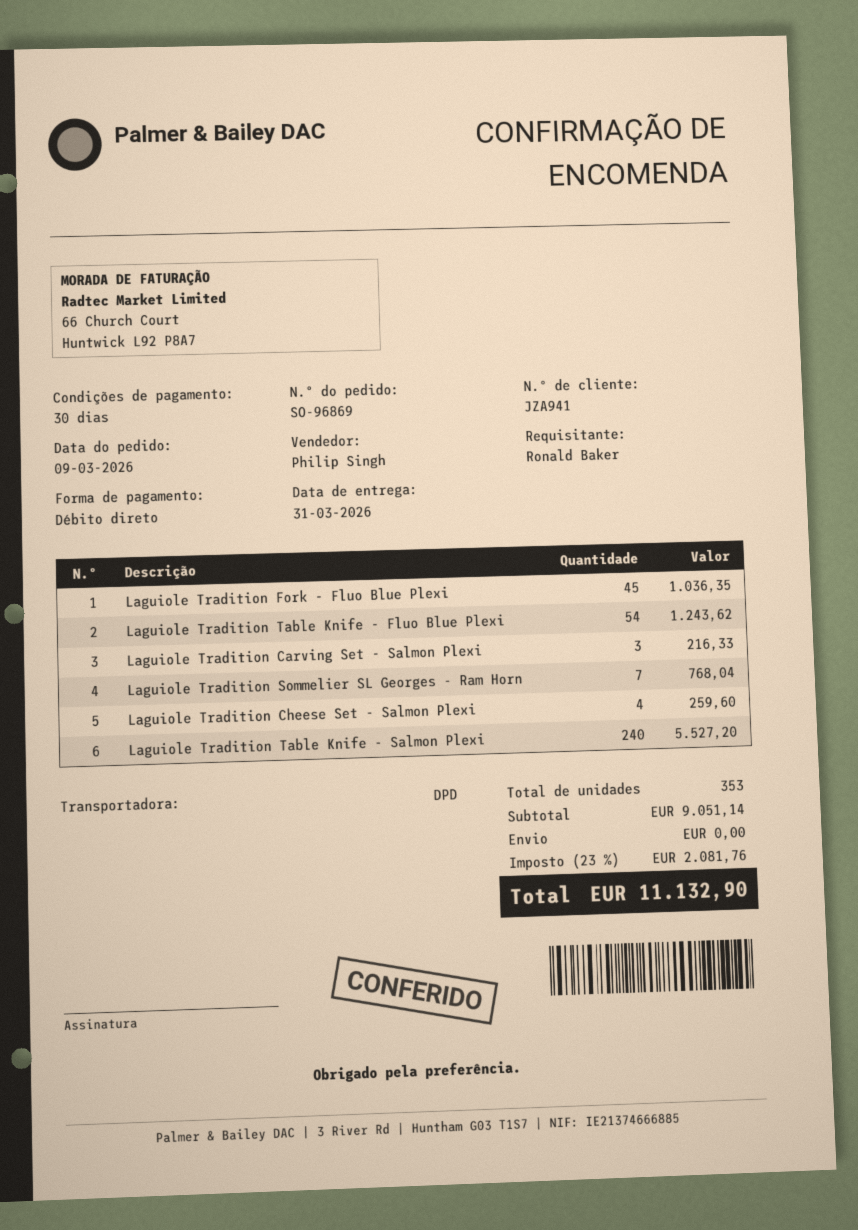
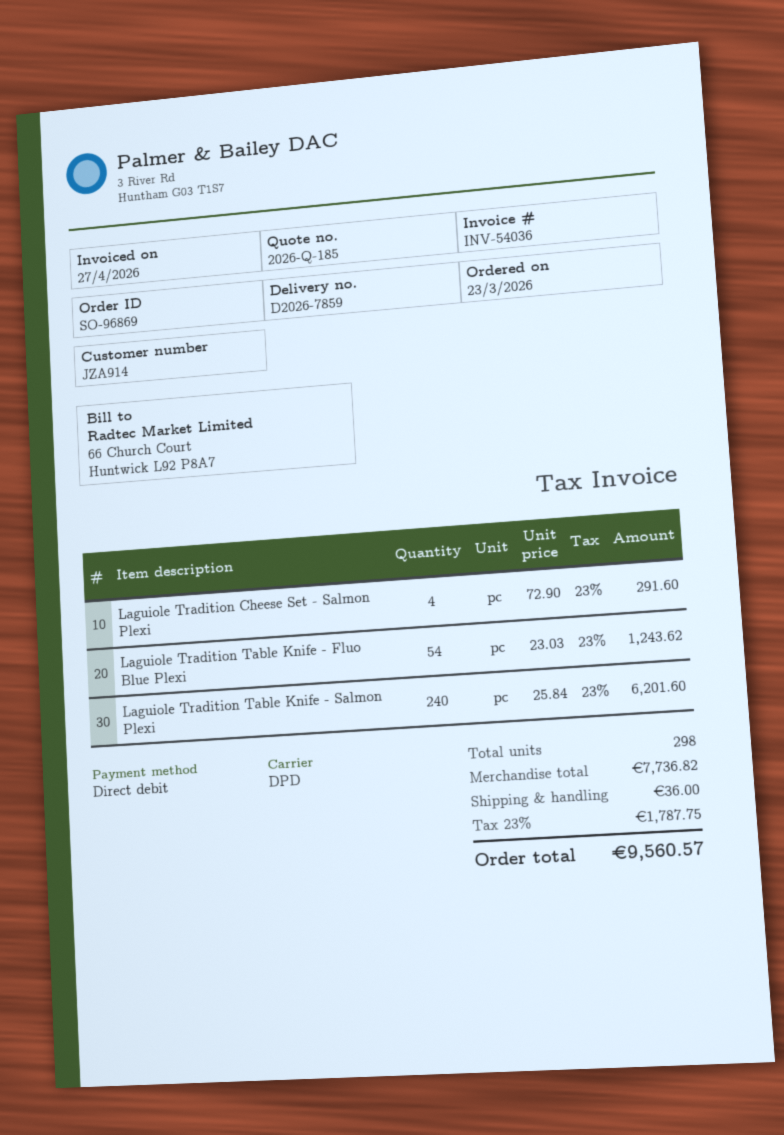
order date: 2026-03-09 -> 2026-03-23
customer number: JZA941 -> JZA914
Laguiole Tradition Fork - Fluo Blue Plexi: 45 for 1036.35 -> none
Laguiole Tradition Carving Set - Salmon Plexi: 3 for 216.33 -> none
Laguiole Tradition Sommelier SL Georges - Ram Horn: 7 for 768.04 -> none
Laguiole Tradition Cheese Set - Salmon Plexi: 4 for 259.60 -> 4 for 291.60
Laguiole Tradition Table Knife - Salmon Plexi: 240 for 5527.20 -> 240 for 6201.60
total quantity: 353 -> 298
subtotal: 9051.14 -> 7736.82
shipping: 0.00 -> 36.00
tax: 23% = 2081.76 -> 23% = 1787.75
total: 11132.90 -> 9560.57

